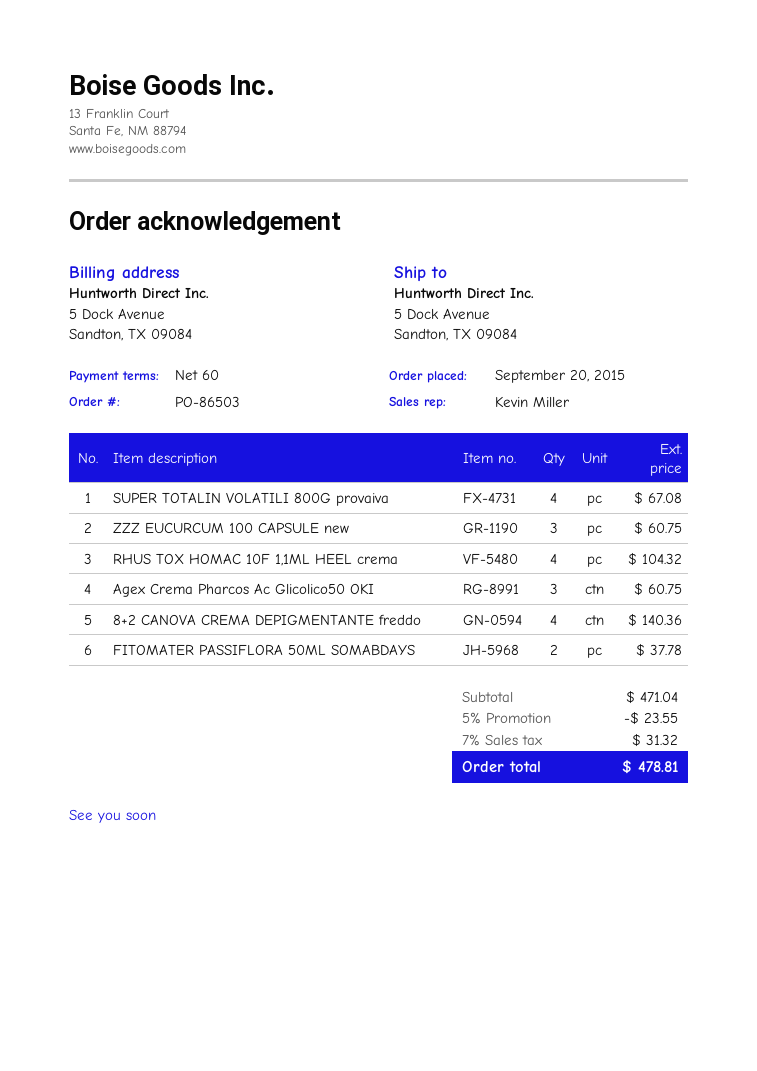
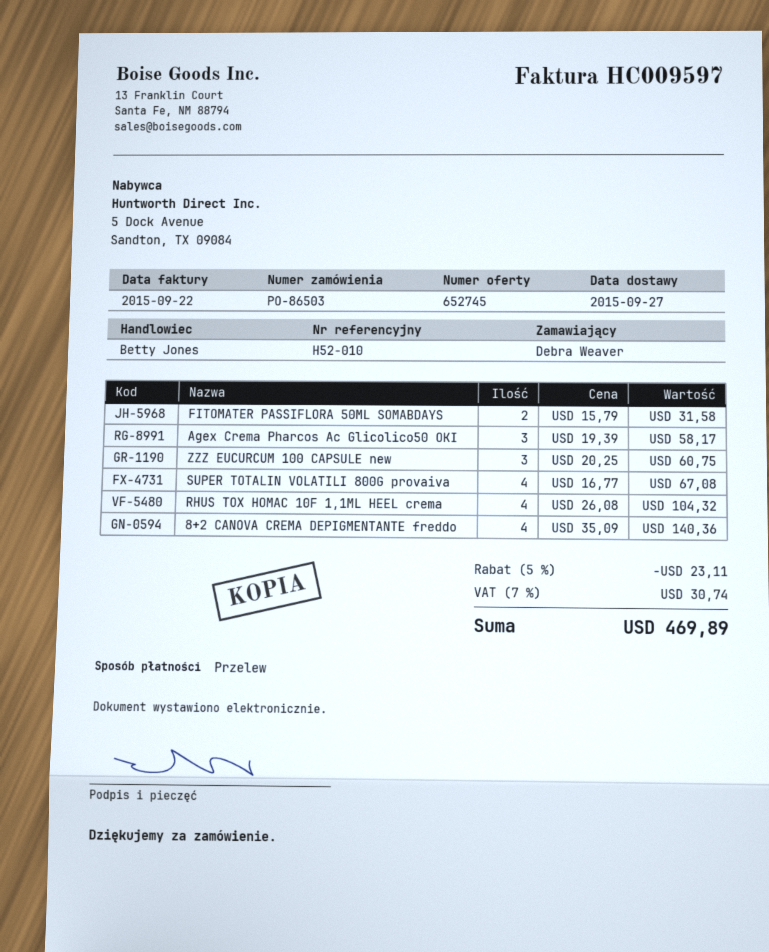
sales rep: Kevin Miller -> Betty Jones
Agex Crema Pharcos Ac Glicolico50 OKI: 3 for 60.75 -> 3 for 58.17
FITOMATER PASSIFLORA 50ML SOMABDAYS: 2 for 37.78 -> 2 for 31.58
discount: 5% = 23.55 -> 5% = 23.11
tax: 7% = 31.32 -> 7% = 30.74
total: 478.81 -> 469.89

